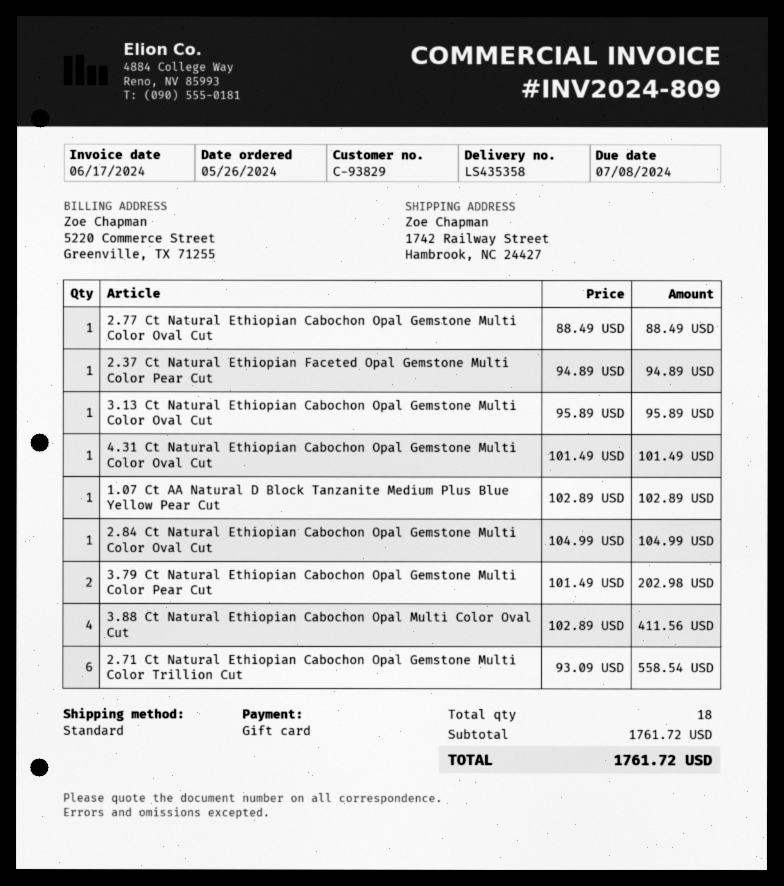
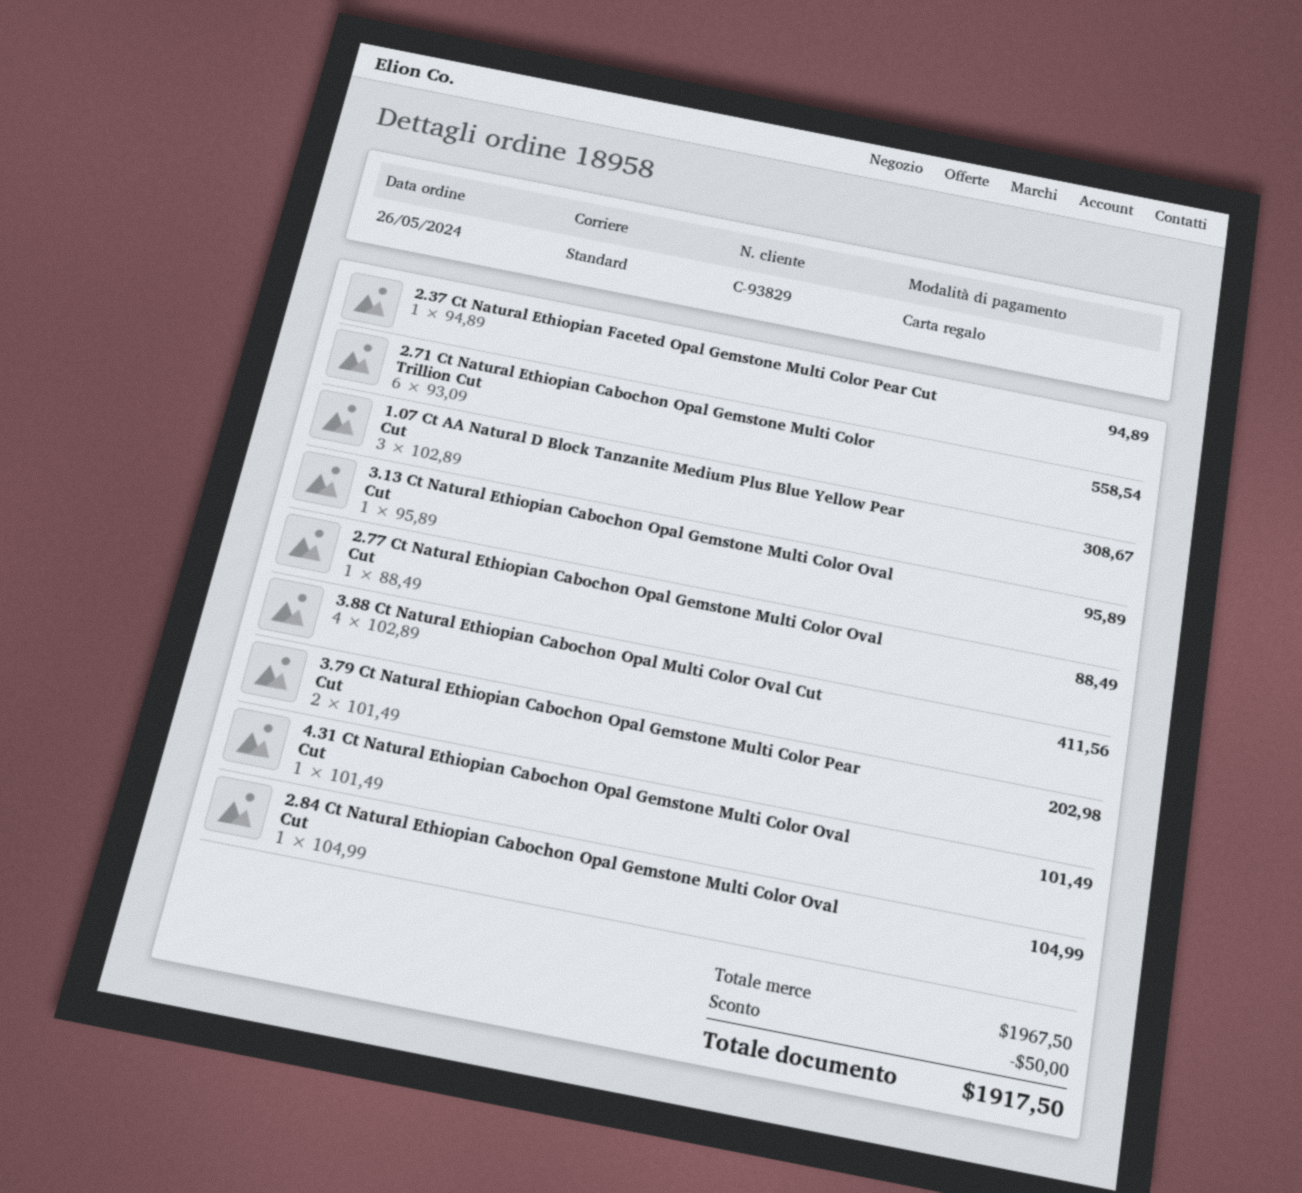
1.07 Ct AA Natural D Block Tanzanite Medium Plus Blue Yellow Pear Cut: 1 x 102.89 = 102.89 -> 3 x 102.89 = 308.67
subtotal: 1761.72 -> 1967.50
discount: none -> 50.00
total: 1761.72 -> 1917.50

